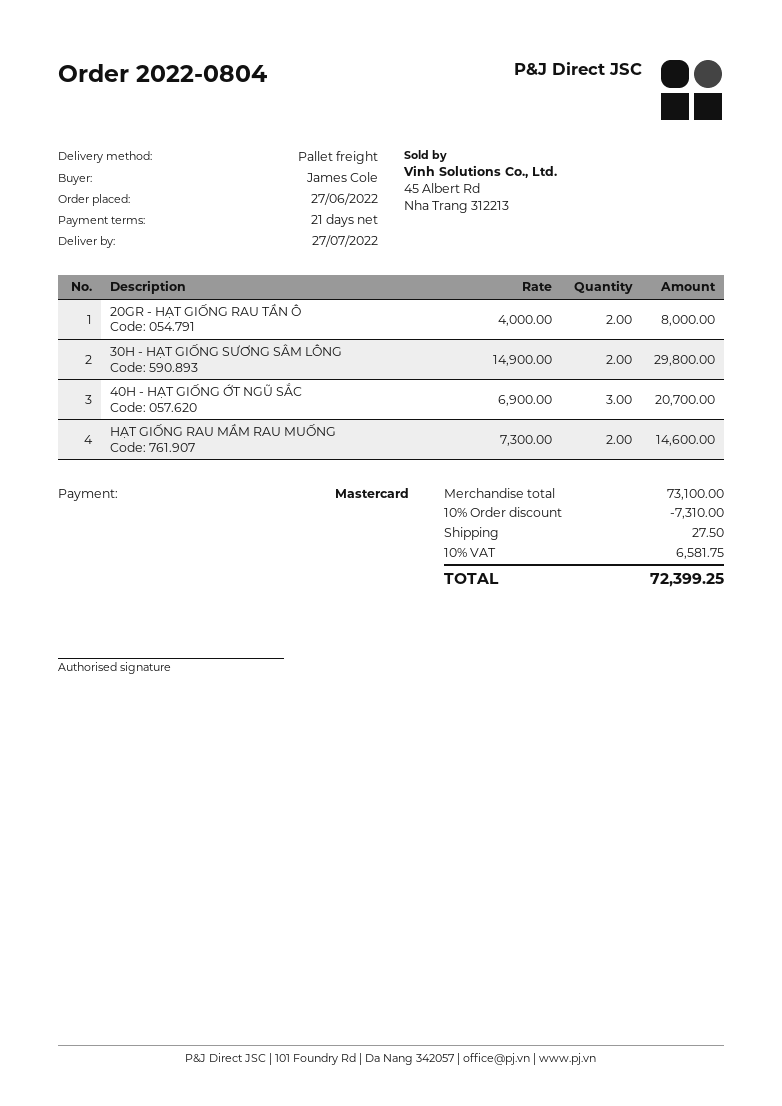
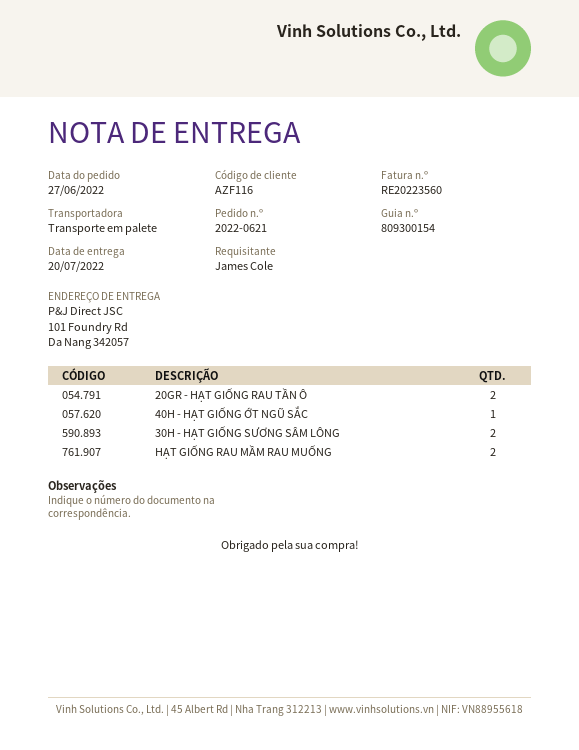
order number: 2022-0804 -> 2022-0621
delivery date: 2022-07-27 -> 2022-07-20
40H - HẠT GIỐNG ỚT NGŨ SẮC: 3 -> 1

